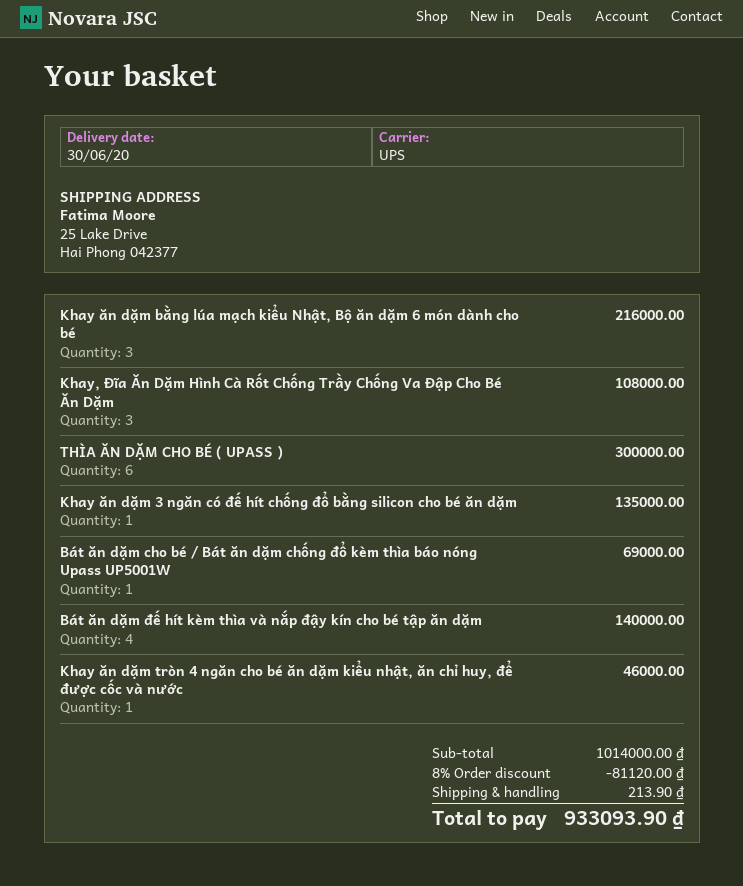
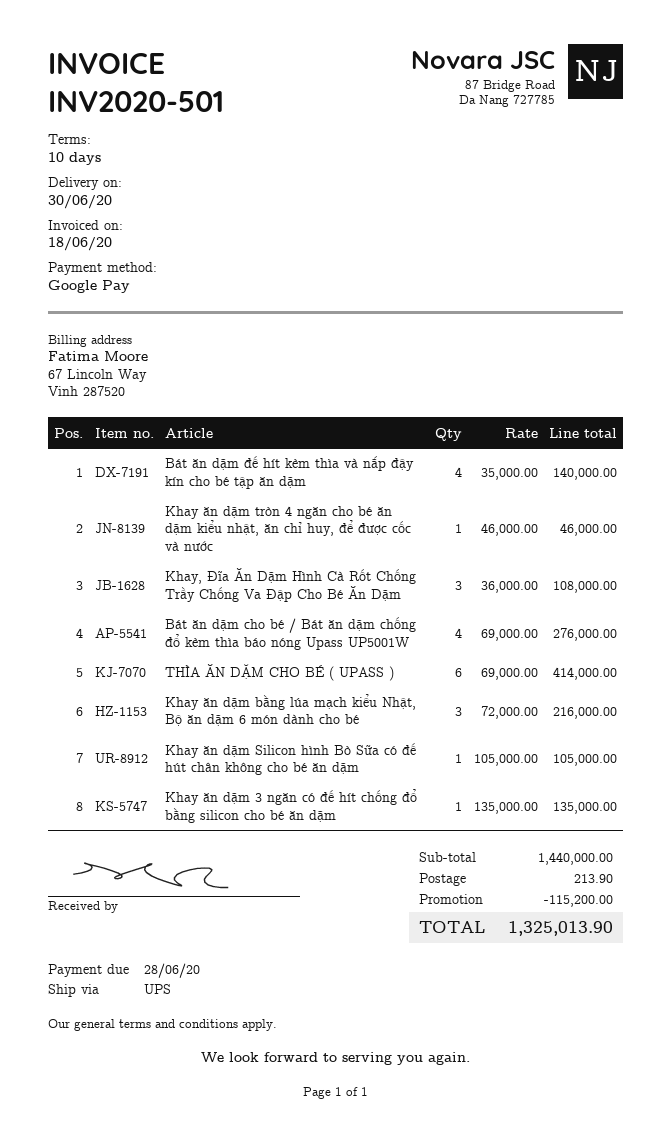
THÌA ĂN DẶM CHO BÉ ( UPASS ): 6 for 300000.00 -> 6 for 414000.00
Bát ăn dặm cho bé / Bát ăn dặm chống đổ kèm thìa báo nóng Upass UP5001W: 1 for 69000.00 -> 4 for 276000.00
Khay ăn dặm Silicon hình Bò Sữa có đế hút chân không cho bé ăn dặm: none -> 1 for 105000.00
subtotal: 1014000.00 -> 1440000.00
discount: 81120.00 -> 115200.00
total: 933093.90 -> 1325013.90

